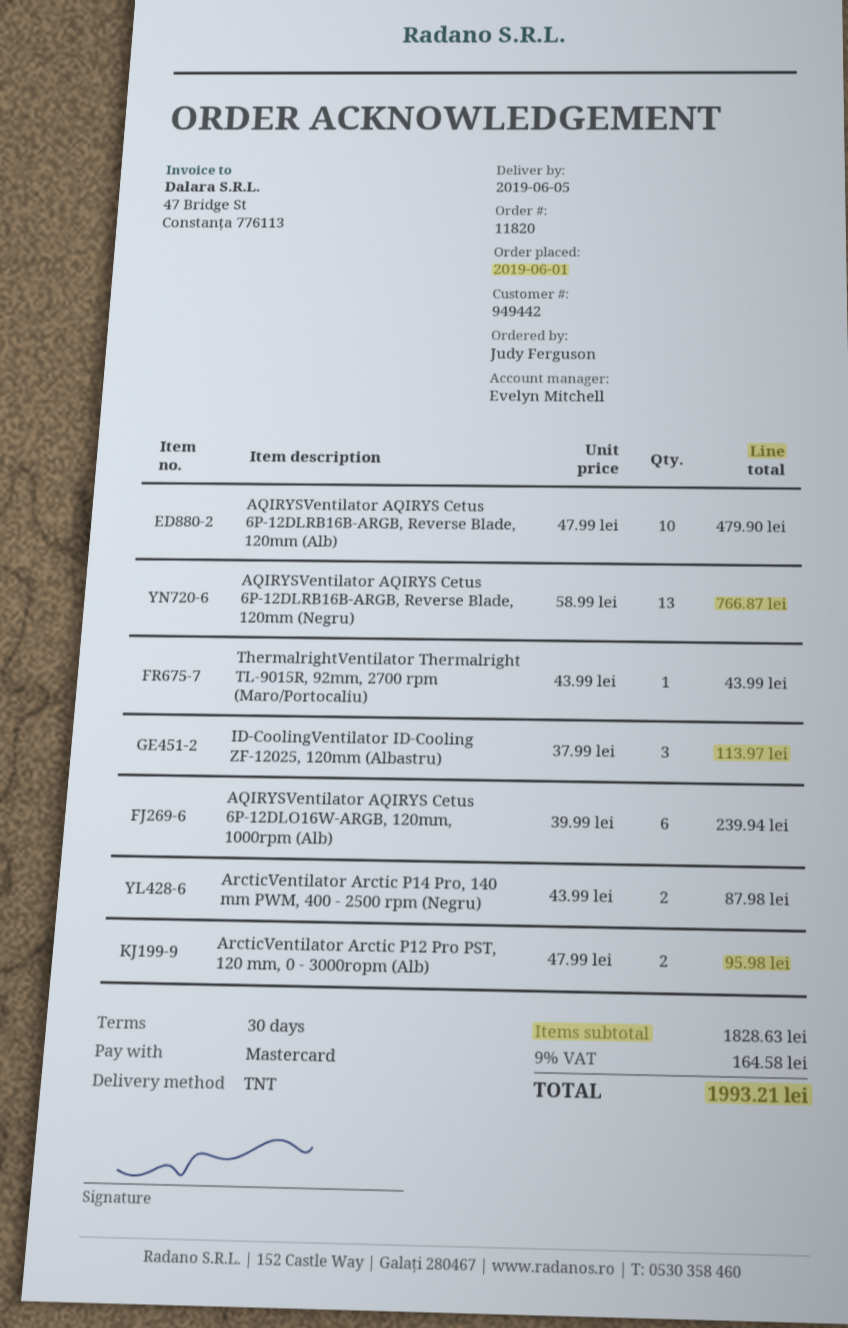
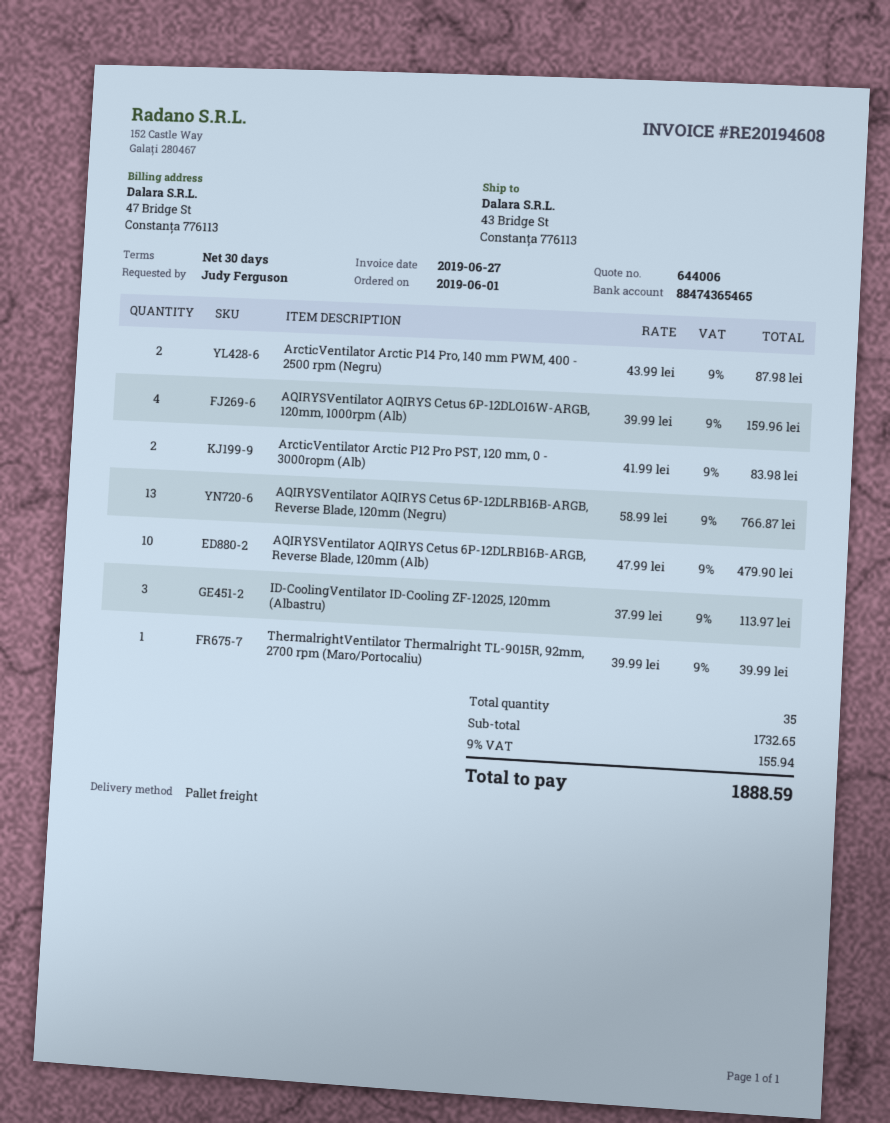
shipping method: TNT -> pallet freight
ThermalrightVentilator Thermalright TL-9015R, 92mm, 2700 rpm (Maro/Portocaliu): 1 x 43.99 = 43.99 -> 1 x 39.99 = 39.99
AQIRYSVentilator AQIRYS Cetus 6P-12DLO16W-ARGB, 120mm, 1000rpm (Alb): 6 x 39.99 = 239.94 -> 4 x 39.99 = 159.96
ArcticVentilator Arctic P12 Pro PST, 120 mm, 0 - 3000ropm (Alb): 2 x 47.99 = 95.98 -> 2 x 41.99 = 83.98
subtotal: 1828.63 -> 1732.65
tax: 9% = 164.58 -> 9% = 155.94
total: 1993.21 -> 1888.59

